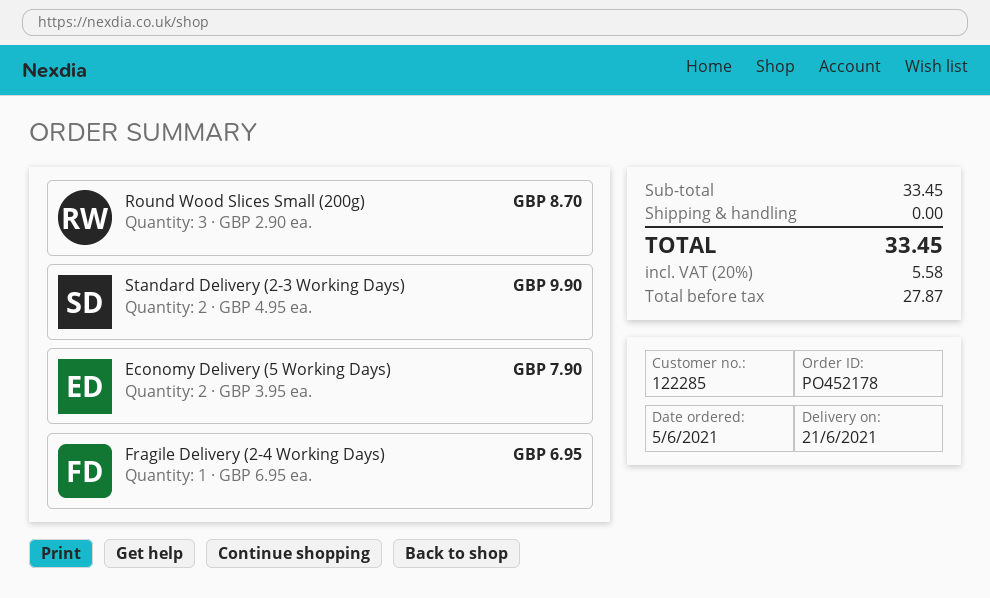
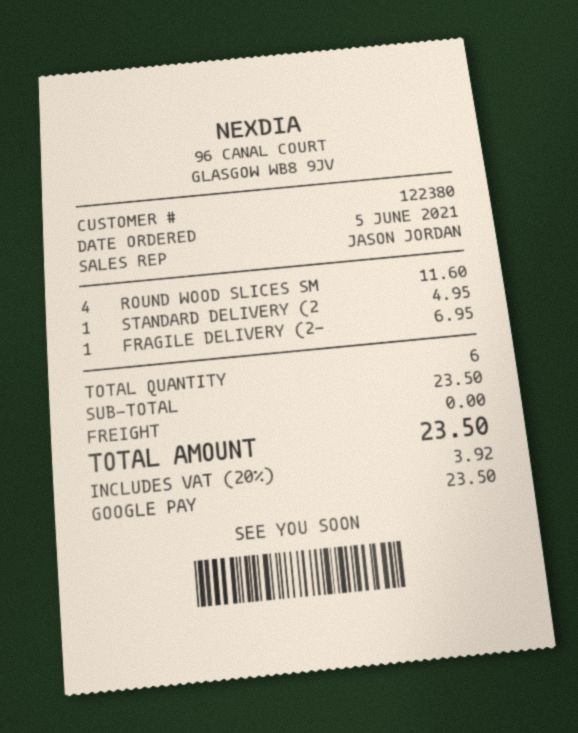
customer number: 122285 -> 122380
Round Wood Slices Small (200g): 3 for 8.70 -> 4 for 11.60
Standard Delivery (2-3 Working Days): 2 for 9.90 -> 1 for 4.95
Economy Delivery (5 Working Days): 2 for 7.90 -> none
subtotal: 33.45 -> 23.50
tax: 20% = 5.58 -> 20% = 3.92
total: 33.45 -> 23.50

